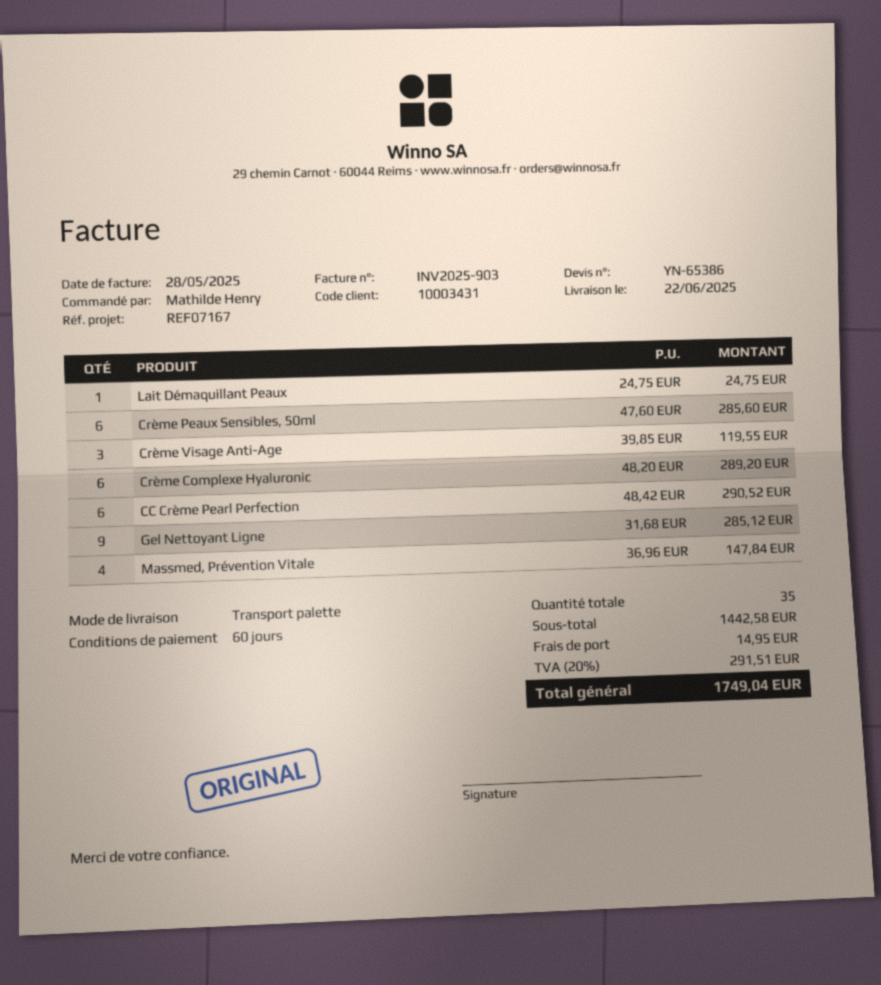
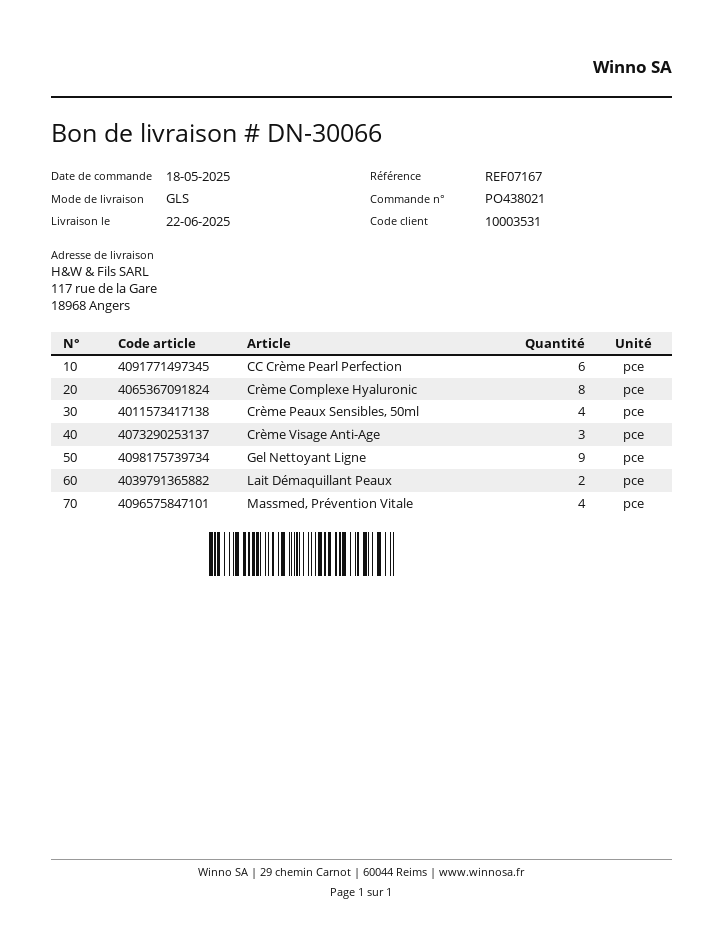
customer number: 10003431 -> 10003531
shipping method: pallet freight -> GLS
Lait Démaquillant Peaux: 1 -> 2
Crème Peaux Sensibles, 50ml: 6 -> 4
Crème Complexe Hyaluronic: 6 -> 8

